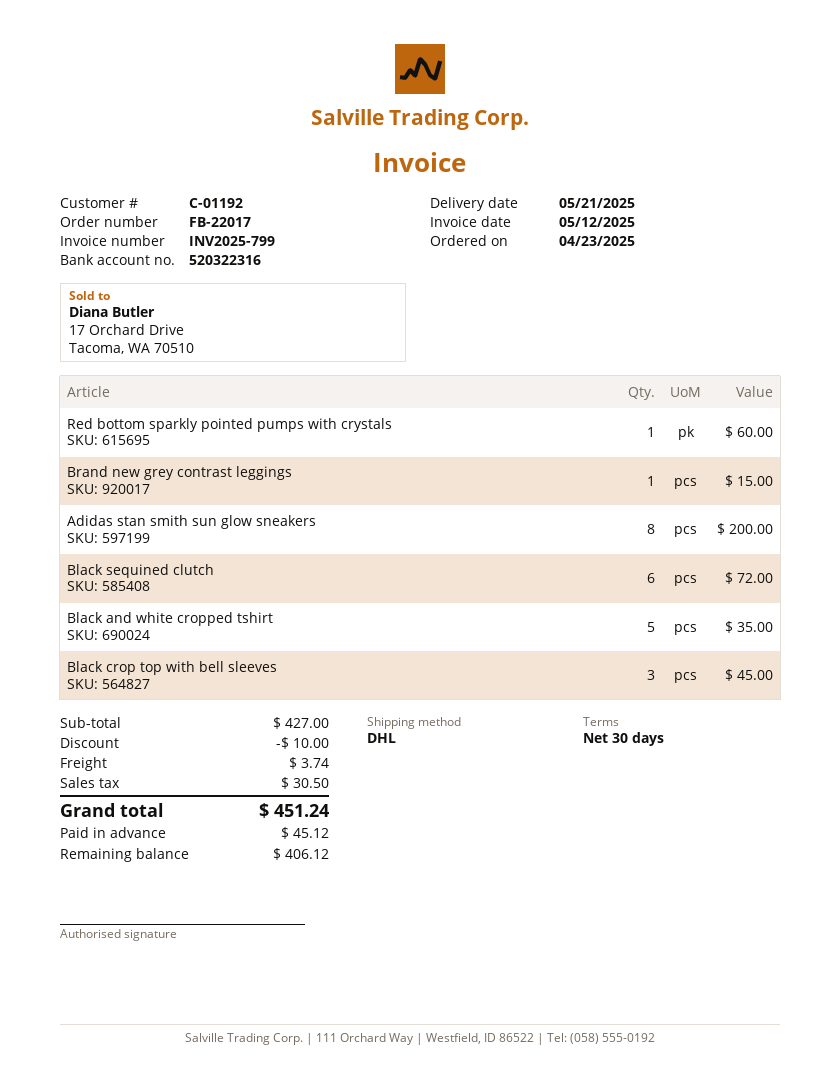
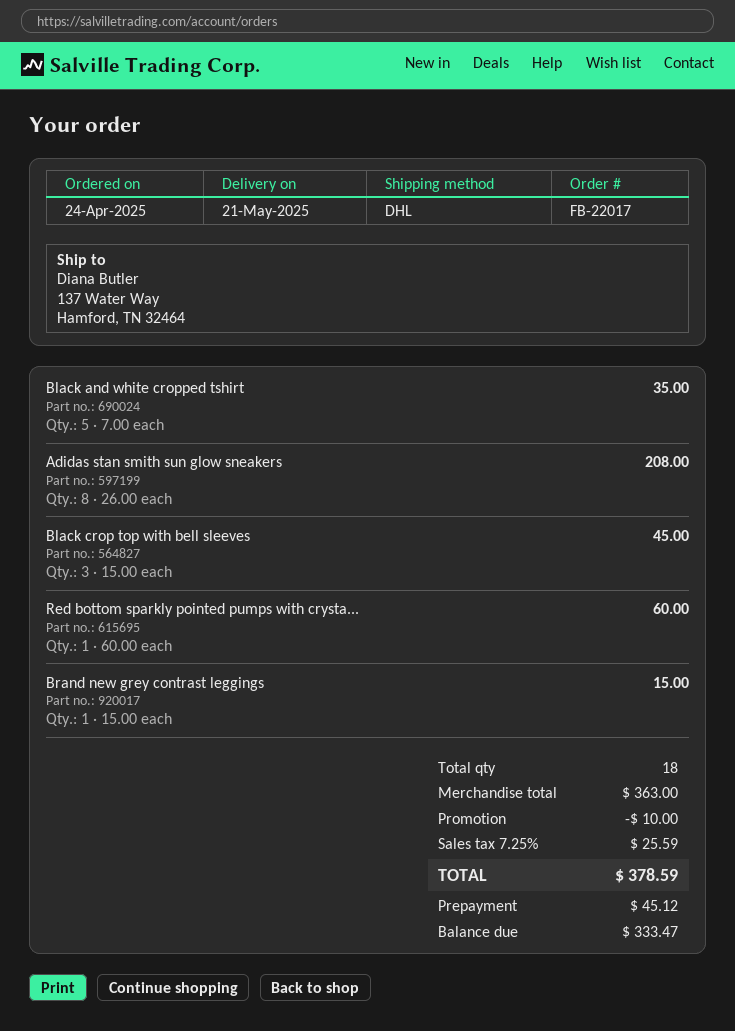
order date: 2025-04-23 -> 2025-04-24
Adidas stan smith sun glow sneakers: 8 for 200.00 -> 8 for 208.00
Black sequined clutch: 6 for 72.00 -> none
subtotal: 427.00 -> 363.00
shipping: 3.74 -> none
tax: 30.50 -> 25.59
total: 451.24 -> 378.59
balance: 406.12 -> 333.47

